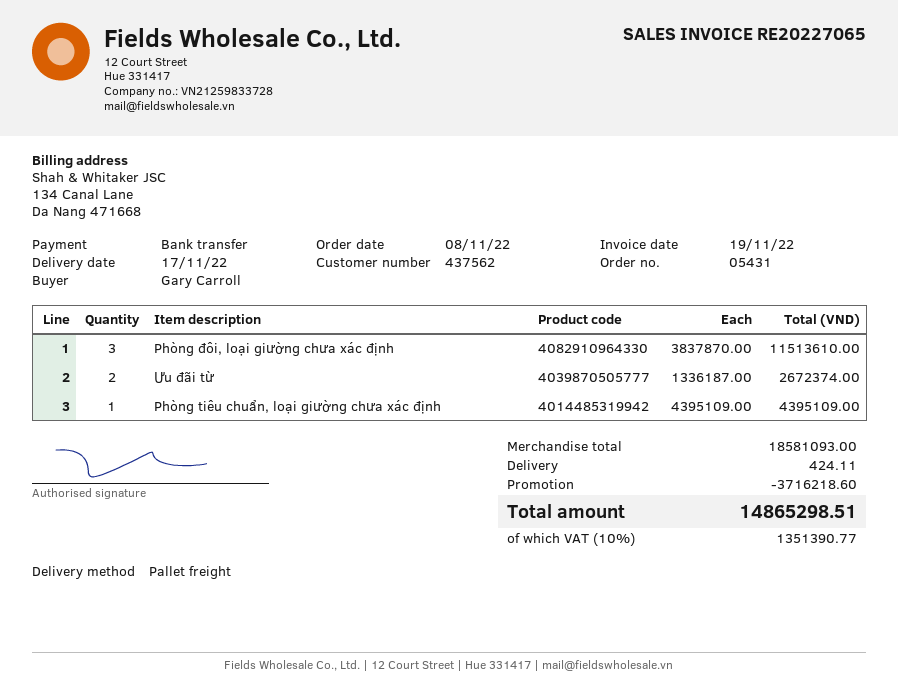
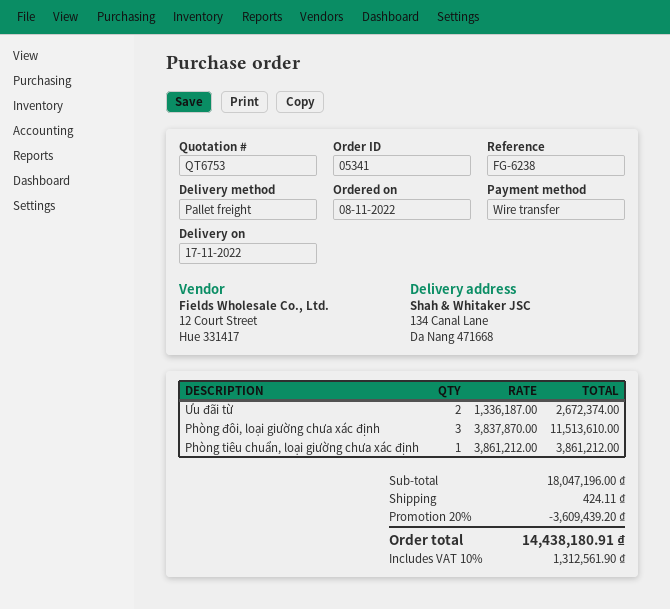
order number: 05431 -> 05341
Phòng tiêu chuẩn, loại giường chưa xác định: 1 x 4395109.00 = 4395109.00 -> 1 x 3861212.00 = 3861212.00
subtotal: 18581093.00 -> 18047196.00
discount: 3716218.60 -> 3609439.20
tax: 10% = 1351390.77 -> 10% = 1312561.90
total: 14865298.51 -> 14438180.91

